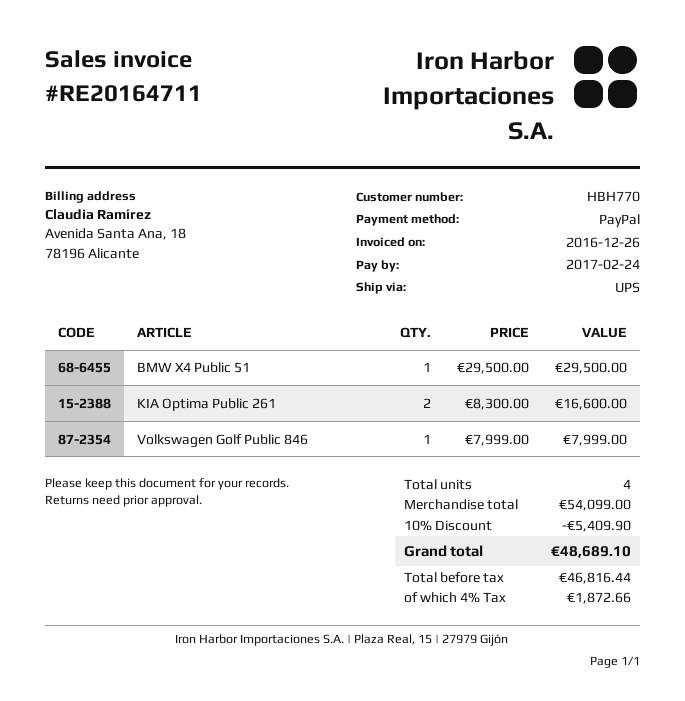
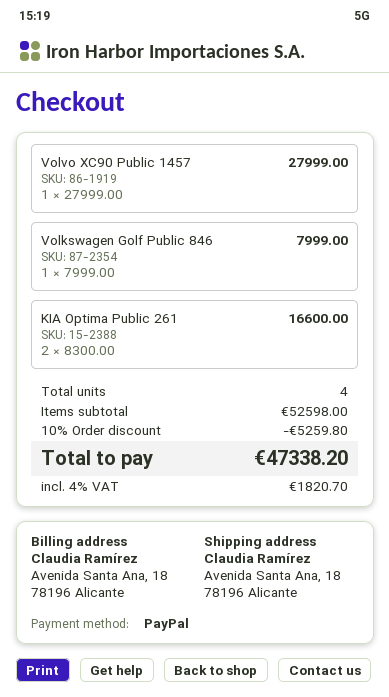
BMW X4 Public 51: 1 x 29500.00 = 29500.00 -> none
Volvo XC90 Public 1457: none -> 1 x 27999.00 = 27999.00
subtotal: 54099.00 -> 52598.00
discount: 10% = 5409.90 -> 10% = 5259.80
tax: 4% = 1872.66 -> 4% = 1820.70
total: 48689.10 -> 47338.20

